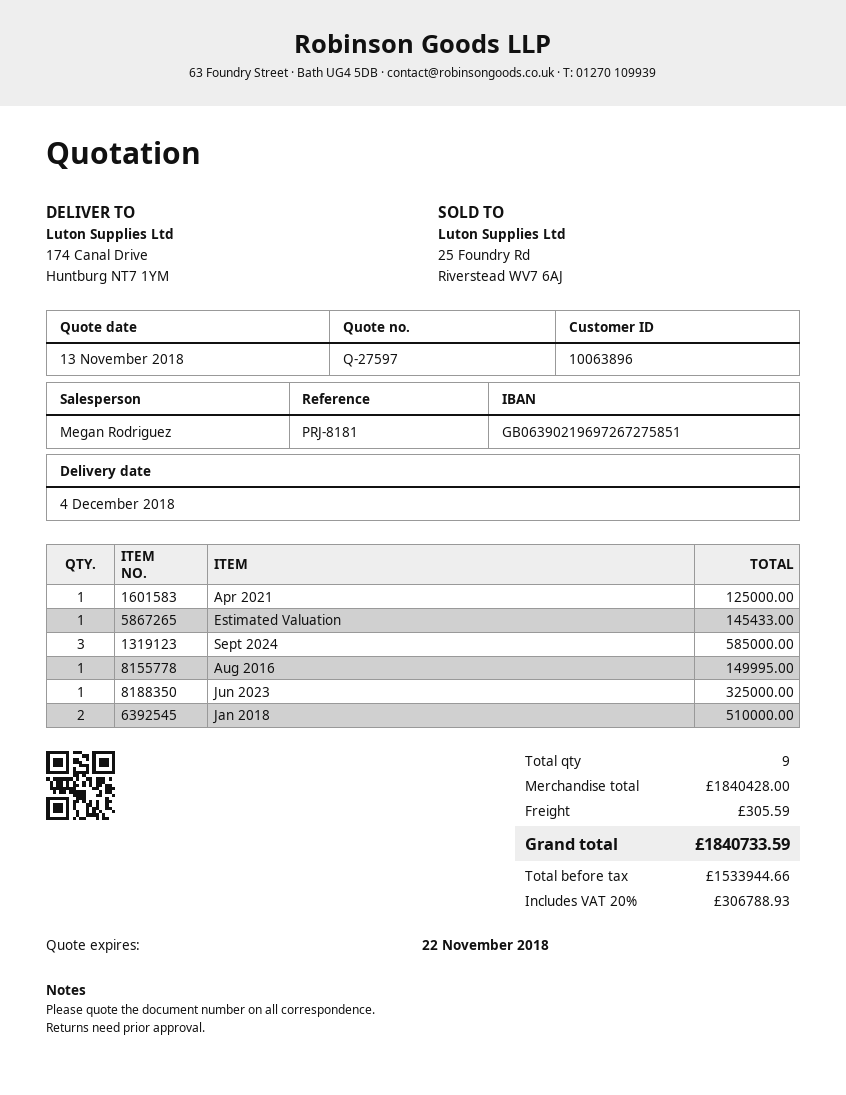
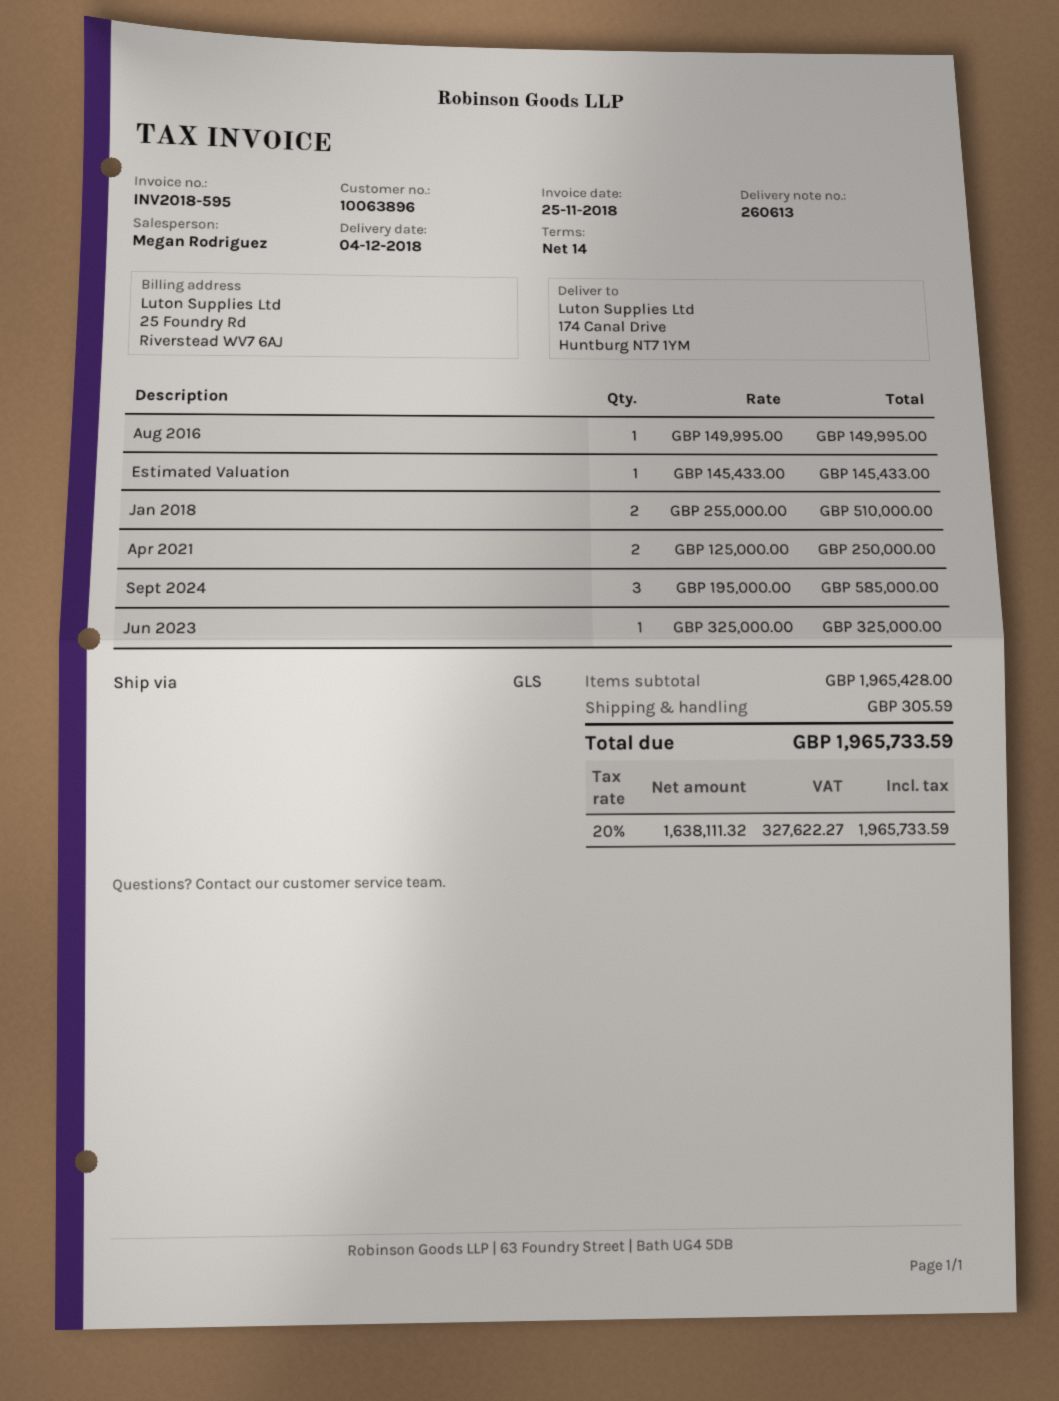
Apr 2021: 1 for 125000.00 -> 2 for 250000.00
subtotal: 1840428.00 -> 1965428.00
net: 1533944.66 -> 1638111.32
tax: 20% = 306788.93 -> 20% = 327622.27
total: 1840733.59 -> 1965733.59

